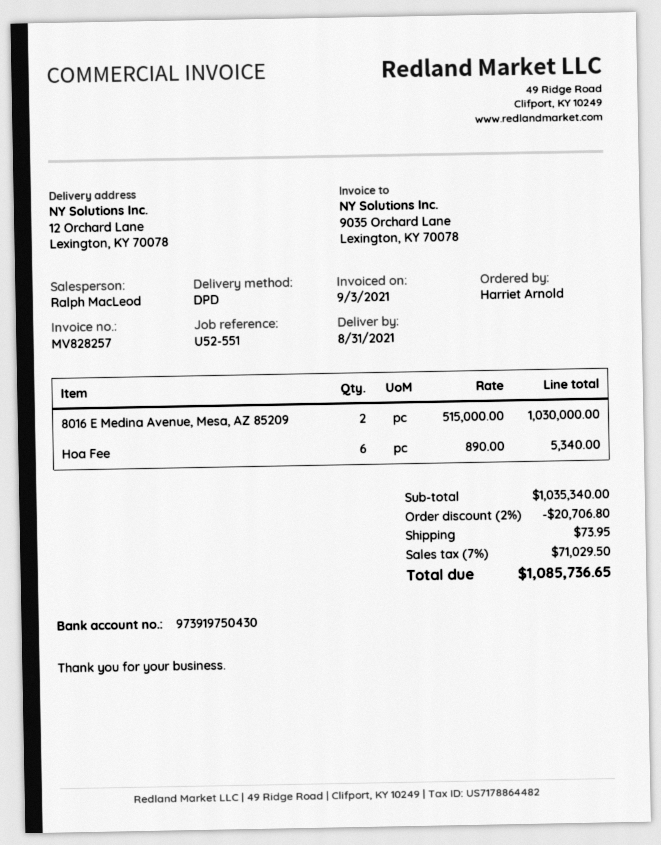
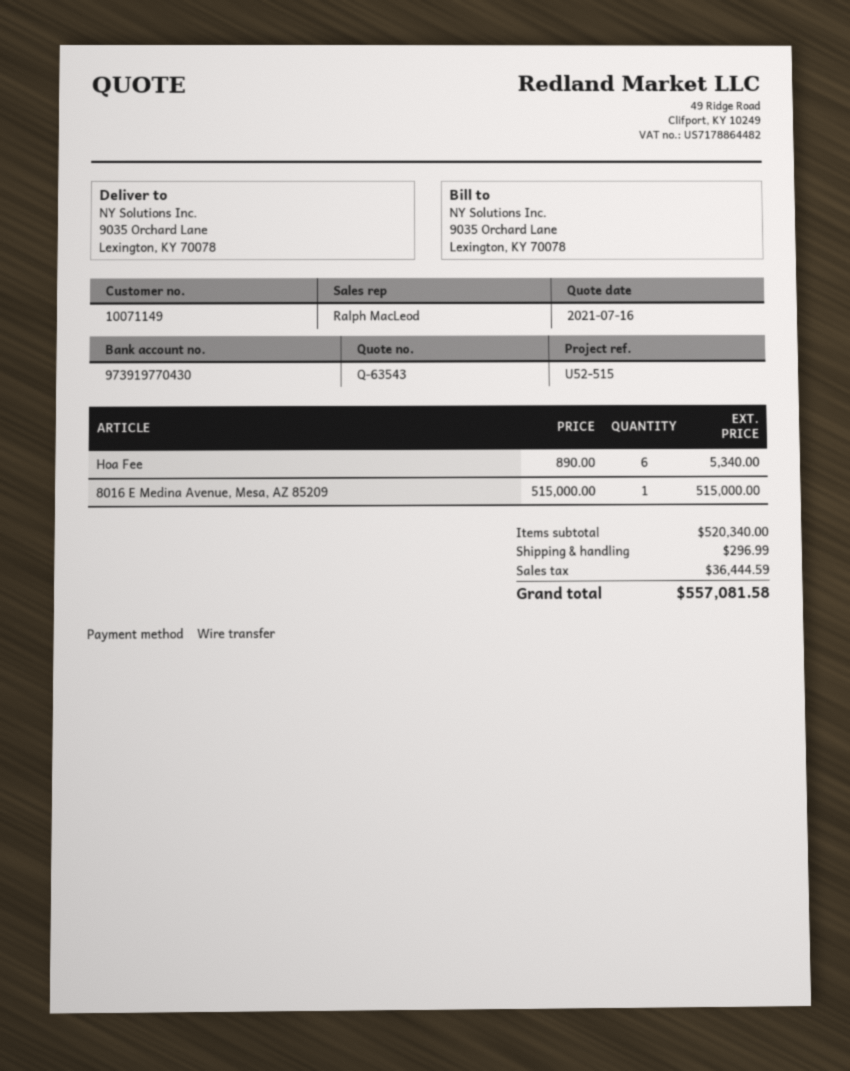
reference: U52-551 -> U52-515
bank account: 973919750430 -> 973919770430
ship to: 12 Orchard Lane, Lexington, KY 70078 -> 9035 Orchard Lane, Lexington, KY 70078
8016 E Medina Avenue, Mesa, AZ 85209: 2 x 515000.00 = 1030000.00 -> 1 x 515000.00 = 515000.00
subtotal: 1035340.00 -> 520340.00
discount: 2% = 20706.80 -> none
shipping: 73.95 -> 296.99
tax: 71029.50 -> 36444.59
total: 1085736.65 -> 557081.58

